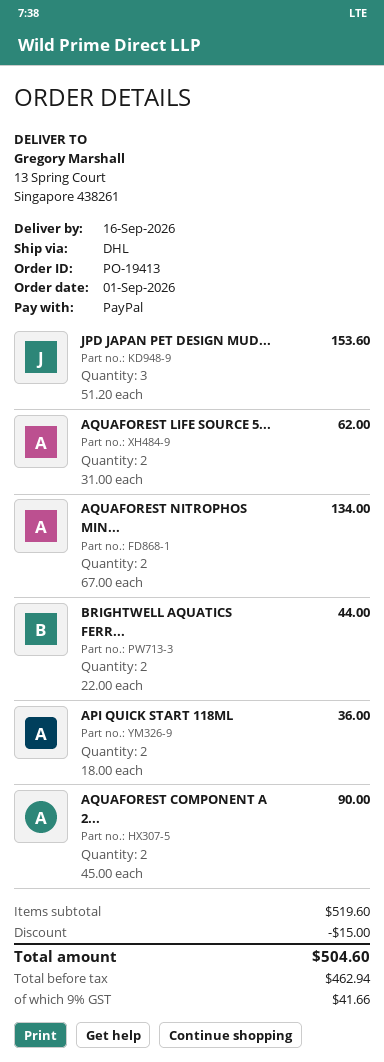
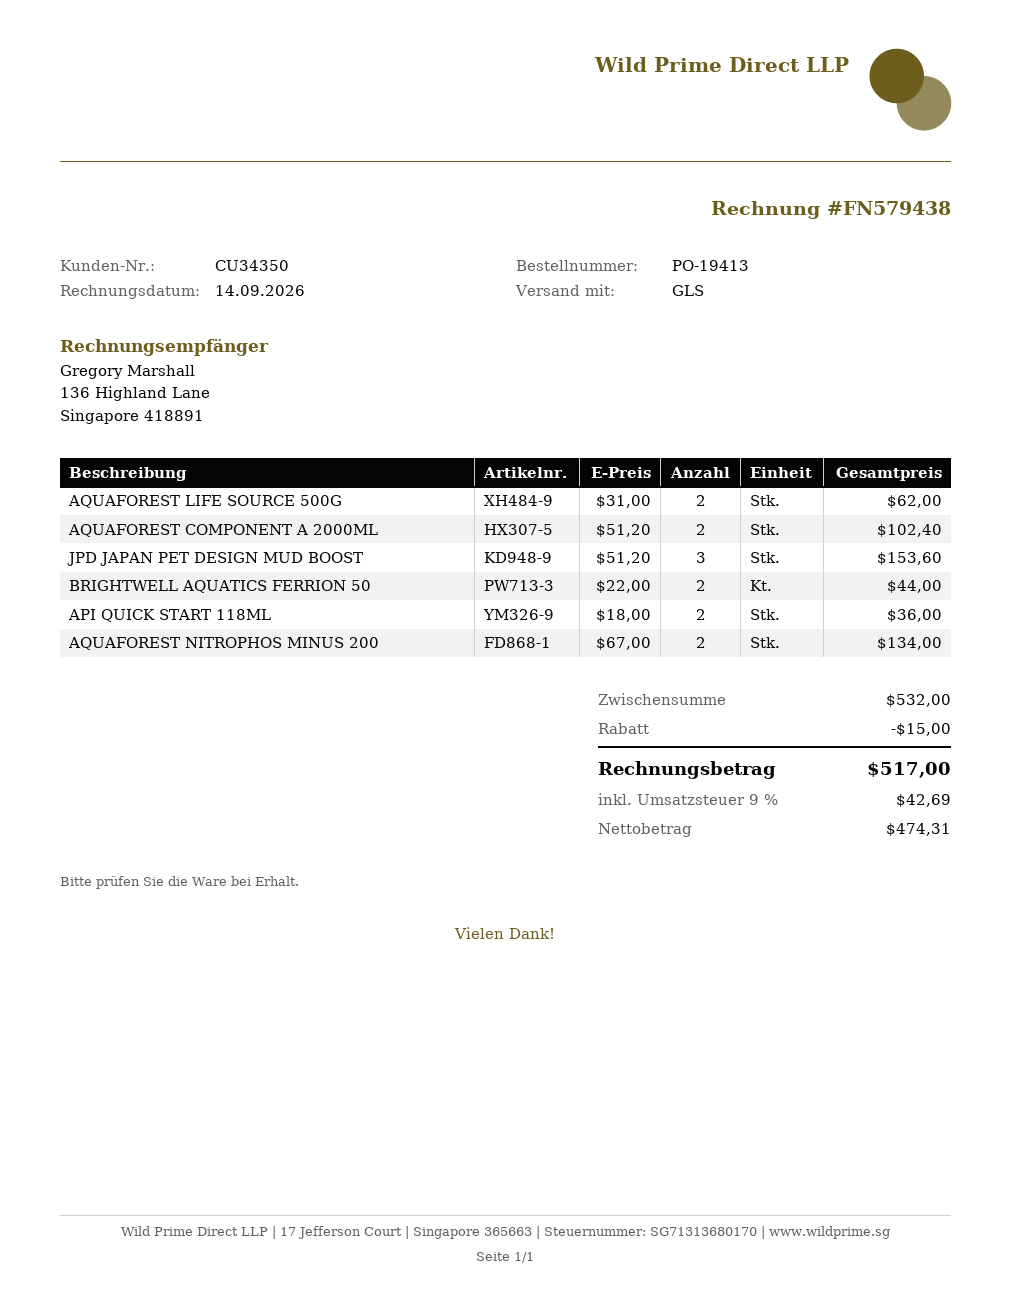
shipping method: DHL -> GLS
AQUAFOREST COMPONENT A 2...: 2 x 45.00 = 90.00 -> 2 x 51.20 = 102.40
subtotal: 519.60 -> 532.00
net: 462.94 -> 474.31
tax: 9% = 41.66 -> 9% = 42.69
total: 504.60 -> 517.00

